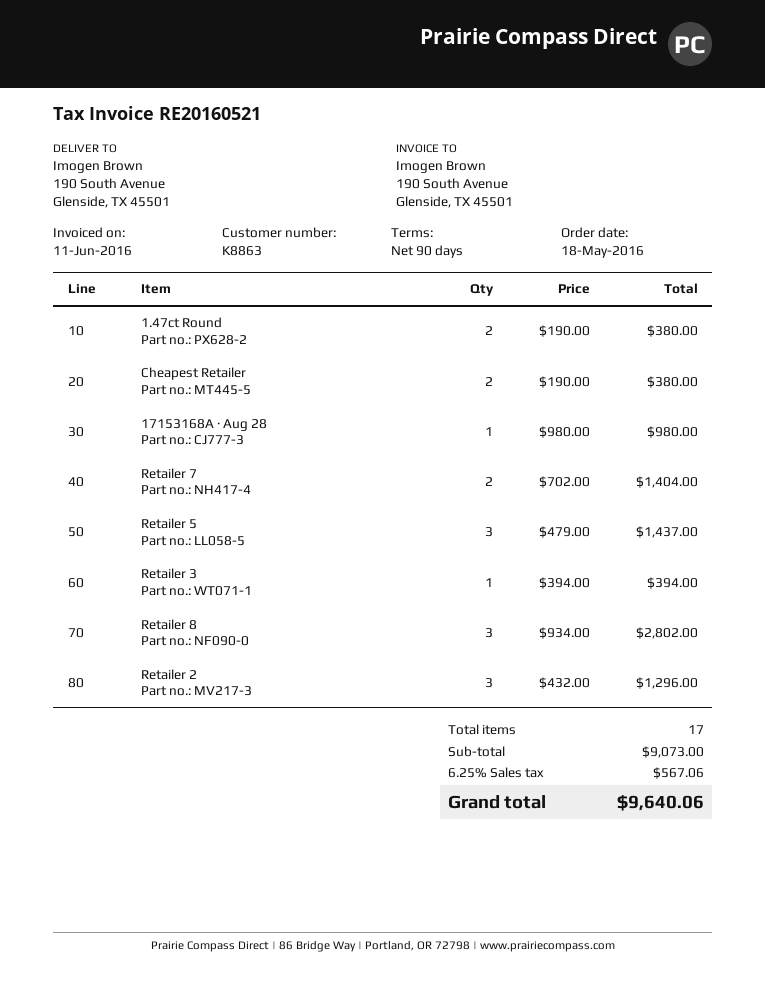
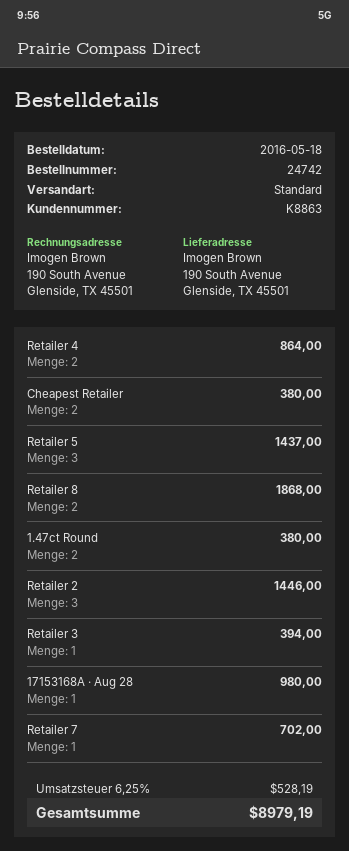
Retailer 7: 2 for 1404.00 -> 1 for 702.00
Retailer 8: 3 for 2802.00 -> 2 for 1868.00
Retailer 2: 3 for 1296.00 -> 3 for 1446.00
Retailer 4: none -> 2 for 864.00
tax: 6.25% = 567.06 -> 6.25% = 528.19
total: 9640.06 -> 8979.19

